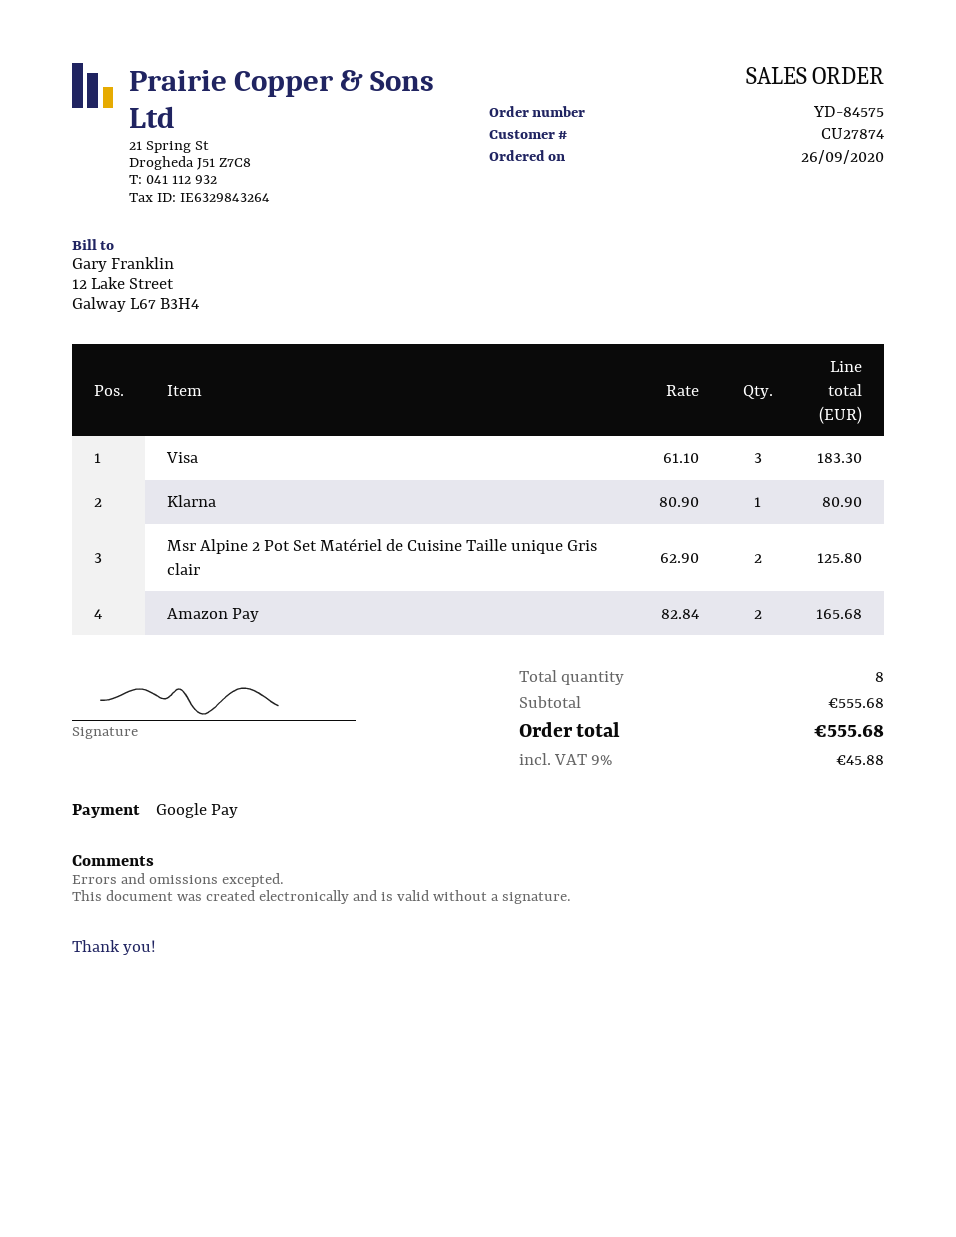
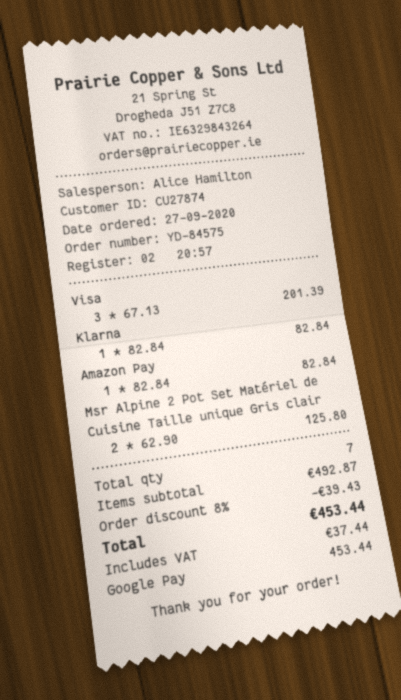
order date: 2020-09-26 -> 2020-09-27
Visa: 3 x 61.10 = 183.30 -> 3 x 67.13 = 201.39
Klarna: 1 x 80.90 = 80.90 -> 1 x 82.84 = 82.84
Amazon Pay: 2 x 82.84 = 165.68 -> 1 x 82.84 = 82.84
total quantity: 8 -> 7
subtotal: 555.68 -> 492.87
discount: none -> 8% = 39.43
tax: 45.88 -> 37.44
total: 555.68 -> 453.44

